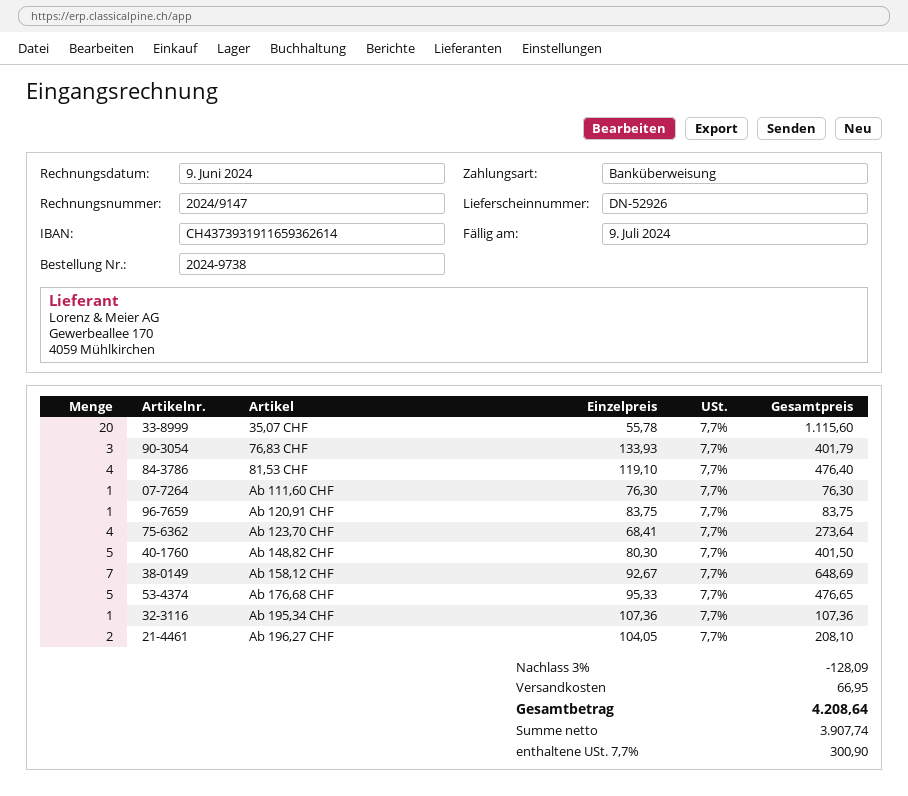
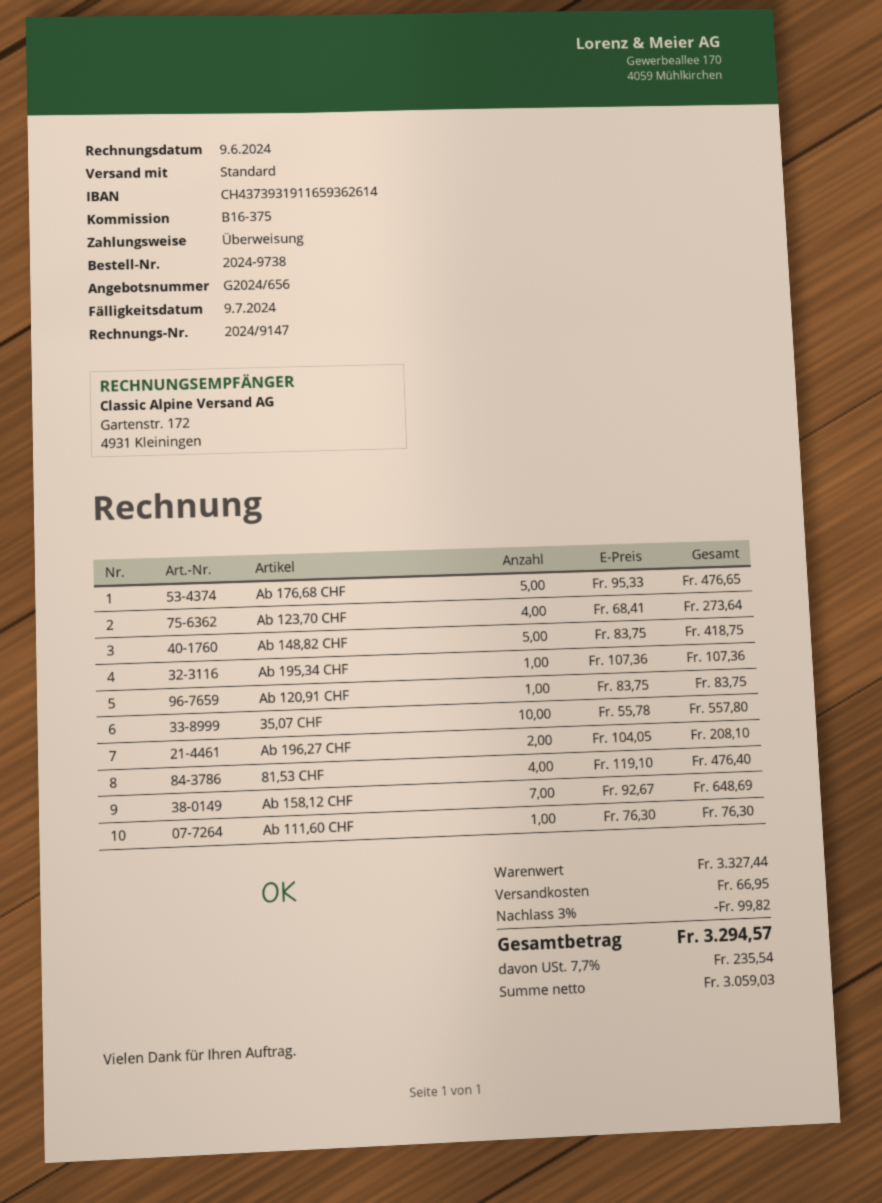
35,07 CHF: 20 x 55.78 = 1115.60 -> 10 x 55.78 = 557.80
76,83 CHF: 3 x 133.93 = 401.79 -> none
Ab 148,82 CHF: 5 x 80.30 = 401.50 -> 5 x 83.75 = 418.75
discount: 3% = 128.09 -> 3% = 99.82
net: 3907.74 -> 3059.03
tax: 7.7% = 300.90 -> 7.7% = 235.54
total: 4208.64 -> 3294.57

